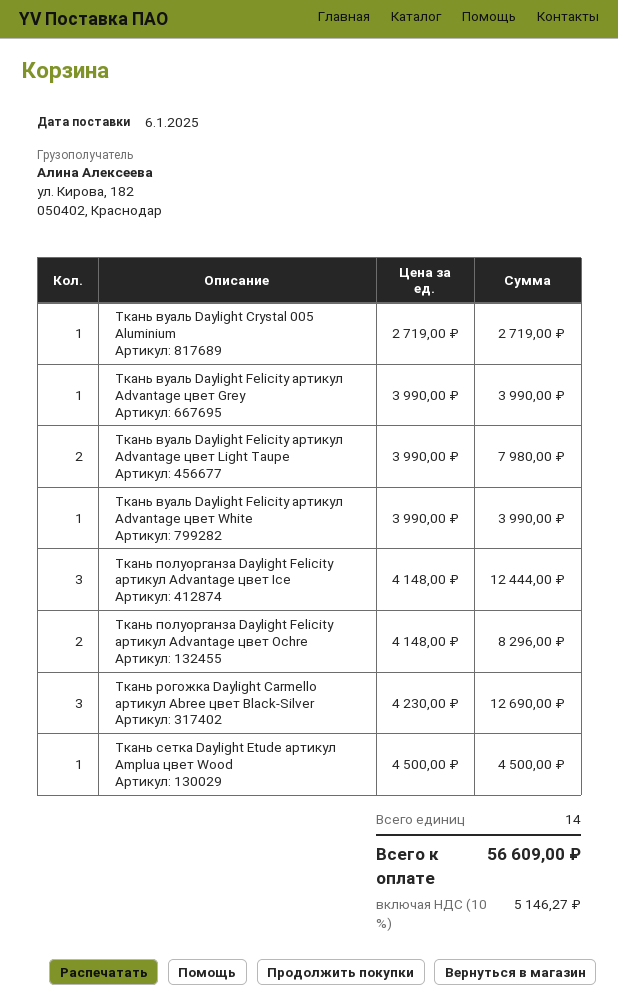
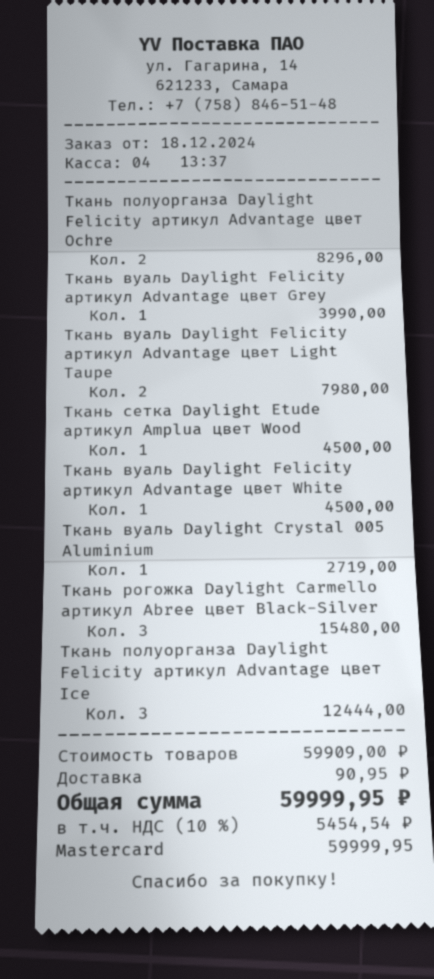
Ткань вуаль Daylight Felicity артикул Advantage цвет White: 1 for 3990.00 -> 1 for 4500.00
Ткань рогожка Daylight Carmello артикул Abree цвет Black-Silver: 3 for 12690.00 -> 3 for 15480.00
shipping: none -> 90.95
tax: 10% = 5146.27 -> 10% = 5454.54
total: 56609.00 -> 59999.95

